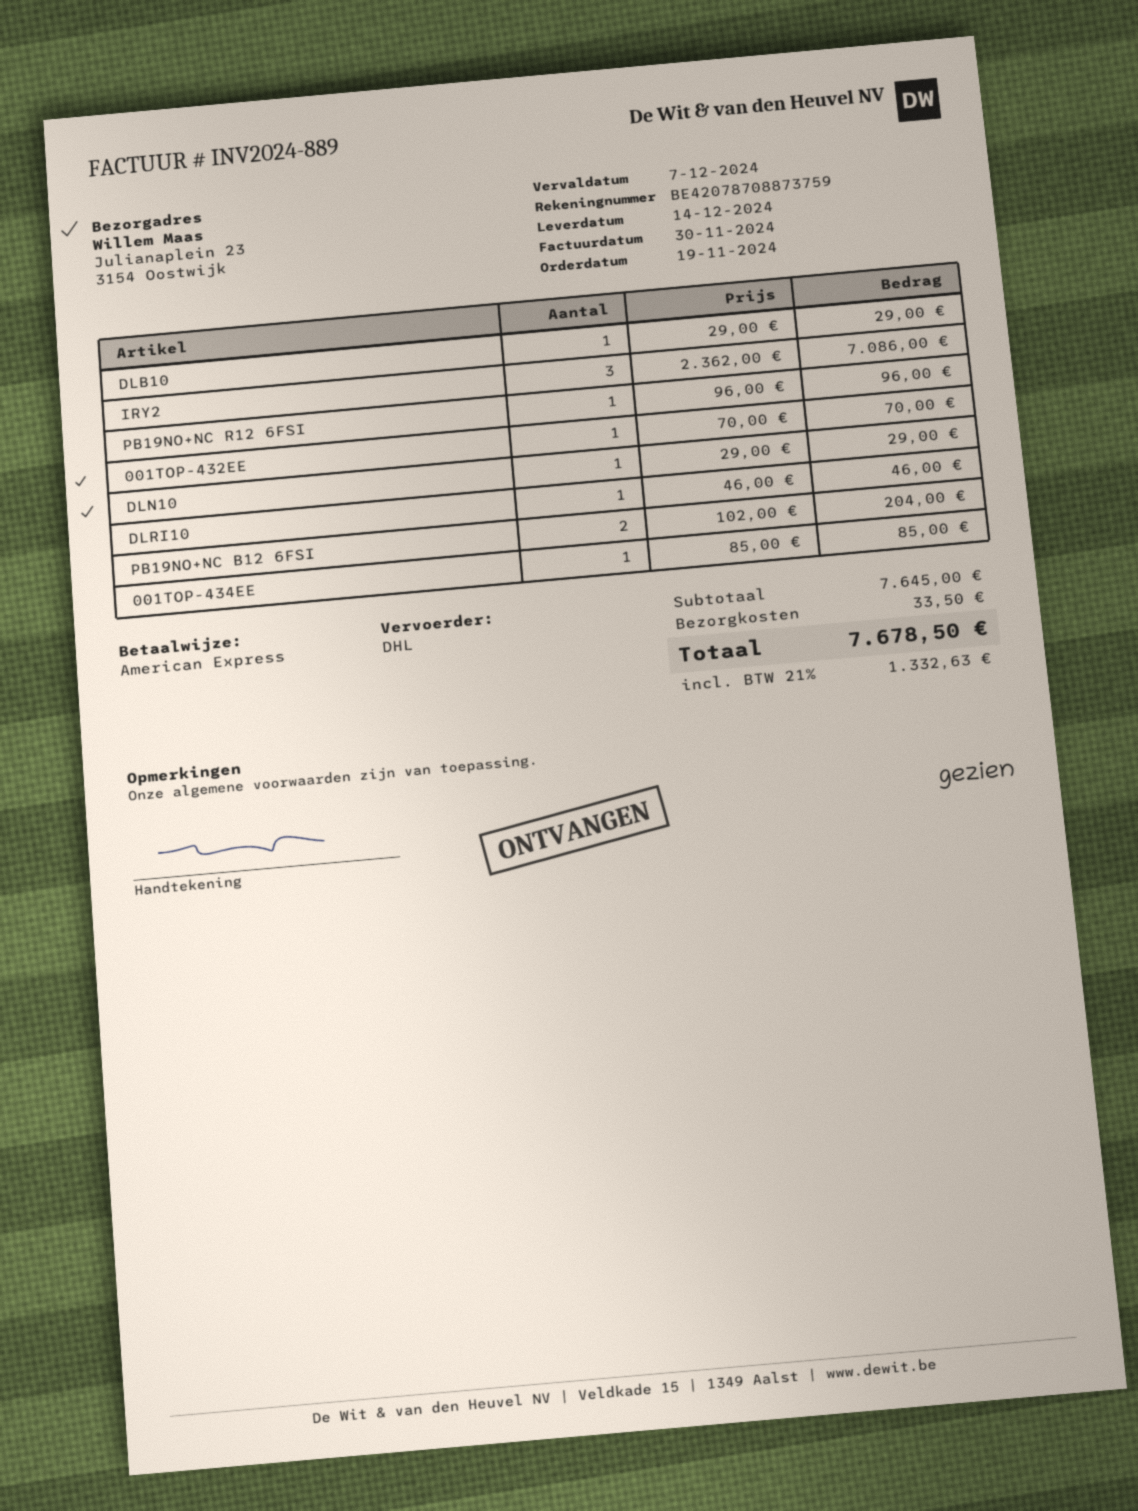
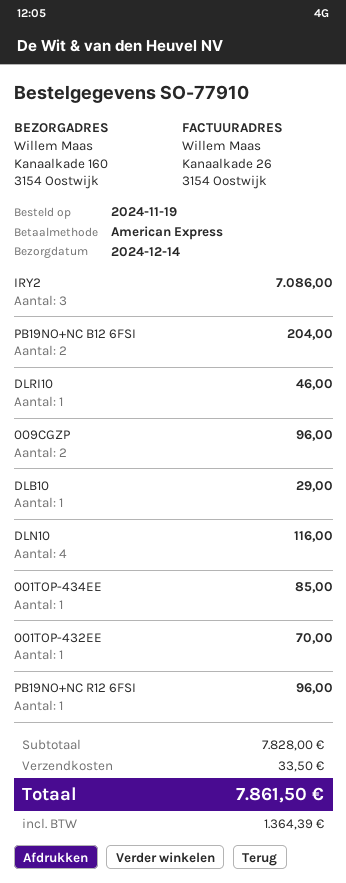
ship to: Julianaplein 23, 3154 Oostwijk -> Kanaalkade 160, 3154 Oostwijk
DLN10: 1 for 29.00 -> 4 for 116.00
009CGZP: none -> 2 for 96.00
subtotal: 7645.00 -> 7828.00
tax: 1332.63 -> 1364.39
total: 7678.50 -> 7861.50

